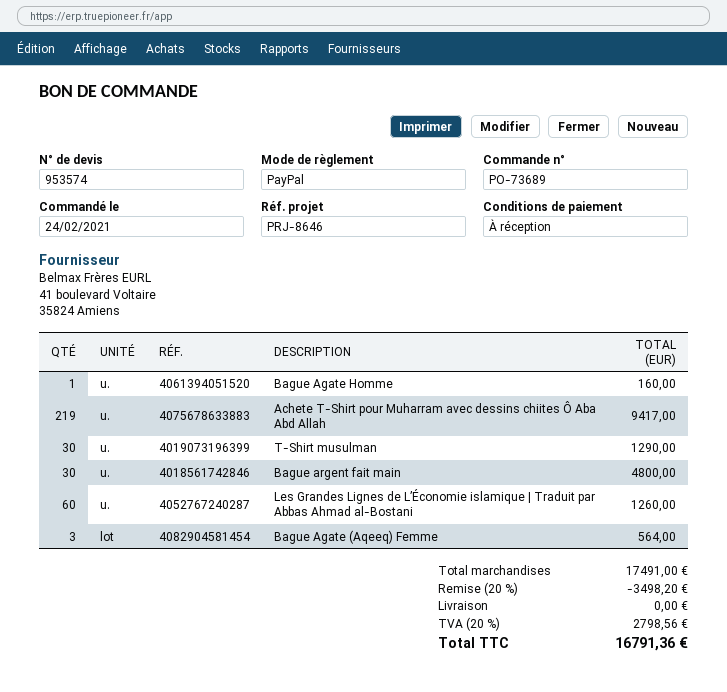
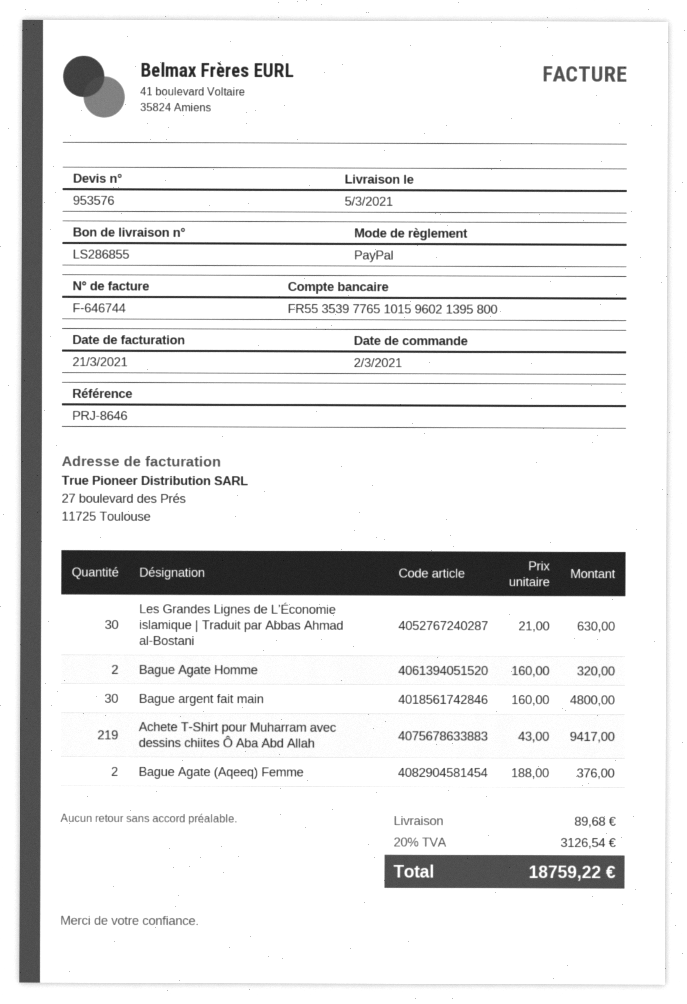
quote number: 953574 -> 953576
order date: 2021-02-24 -> 2021-03-02
Bague Agate Homme: 1 for 160.00 -> 2 for 320.00
T-Shirt musulman: 30 for 1290.00 -> none
Les Grandes Lignes de L’Économie islamique | Traduit par Abbas Ahmad al-Bostani: 60 for 1260.00 -> 30 for 630.00
Bague Agate (Aqeeq) Femme: 3 for 564.00 -> 2 for 376.00
discount: 20% = 3498.20 -> none
shipping: 0.00 -> 89.68
tax: 20% = 2798.56 -> 20% = 3126.54
total: 16791.36 -> 18759.22

